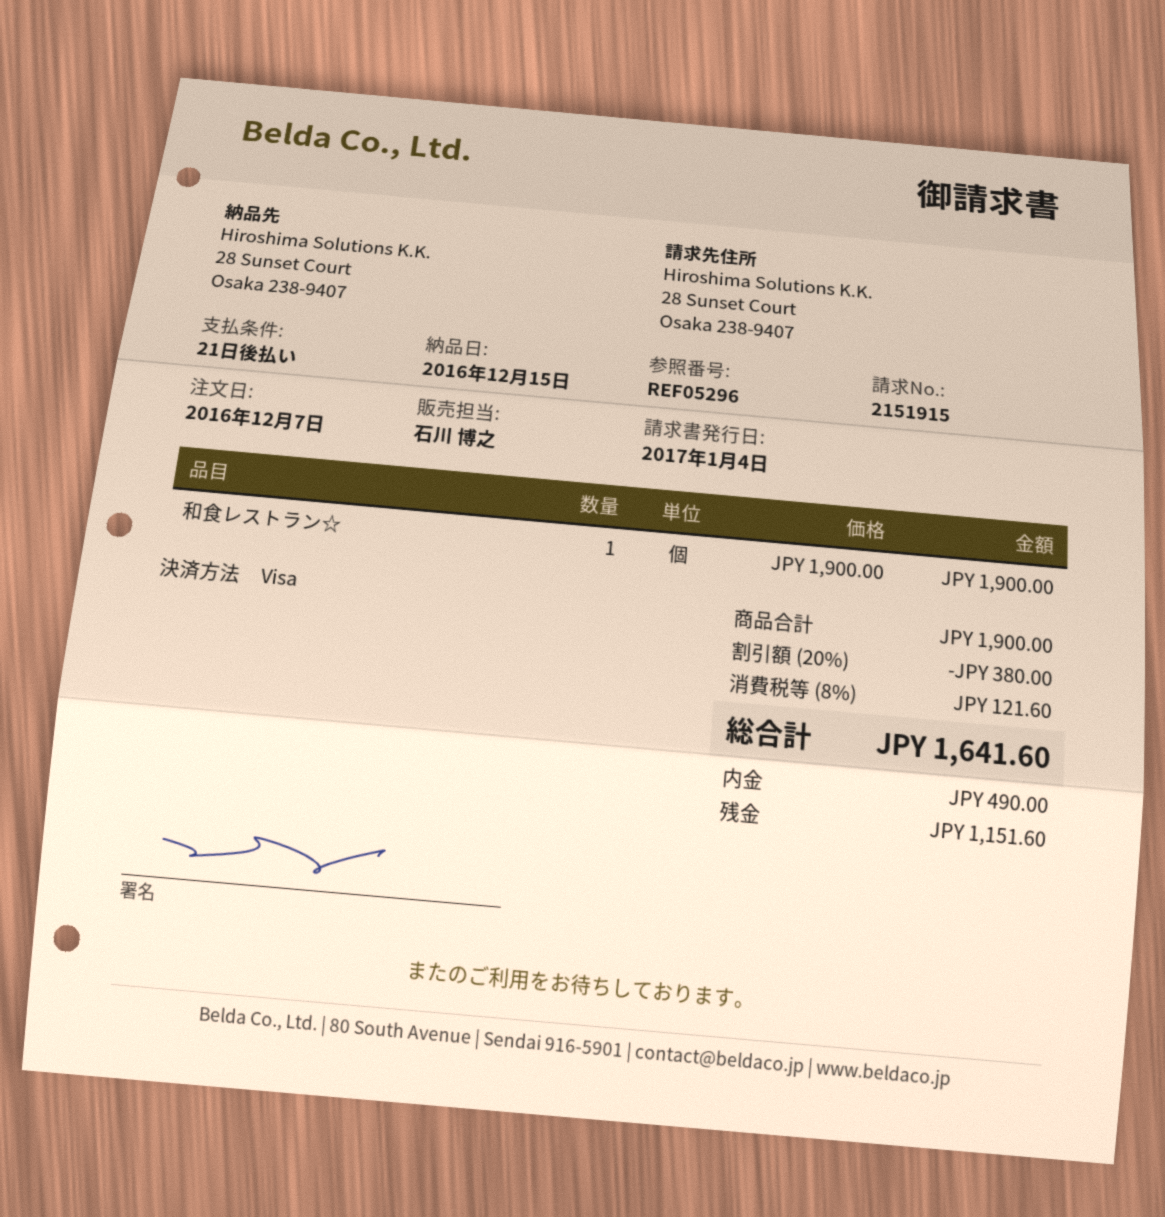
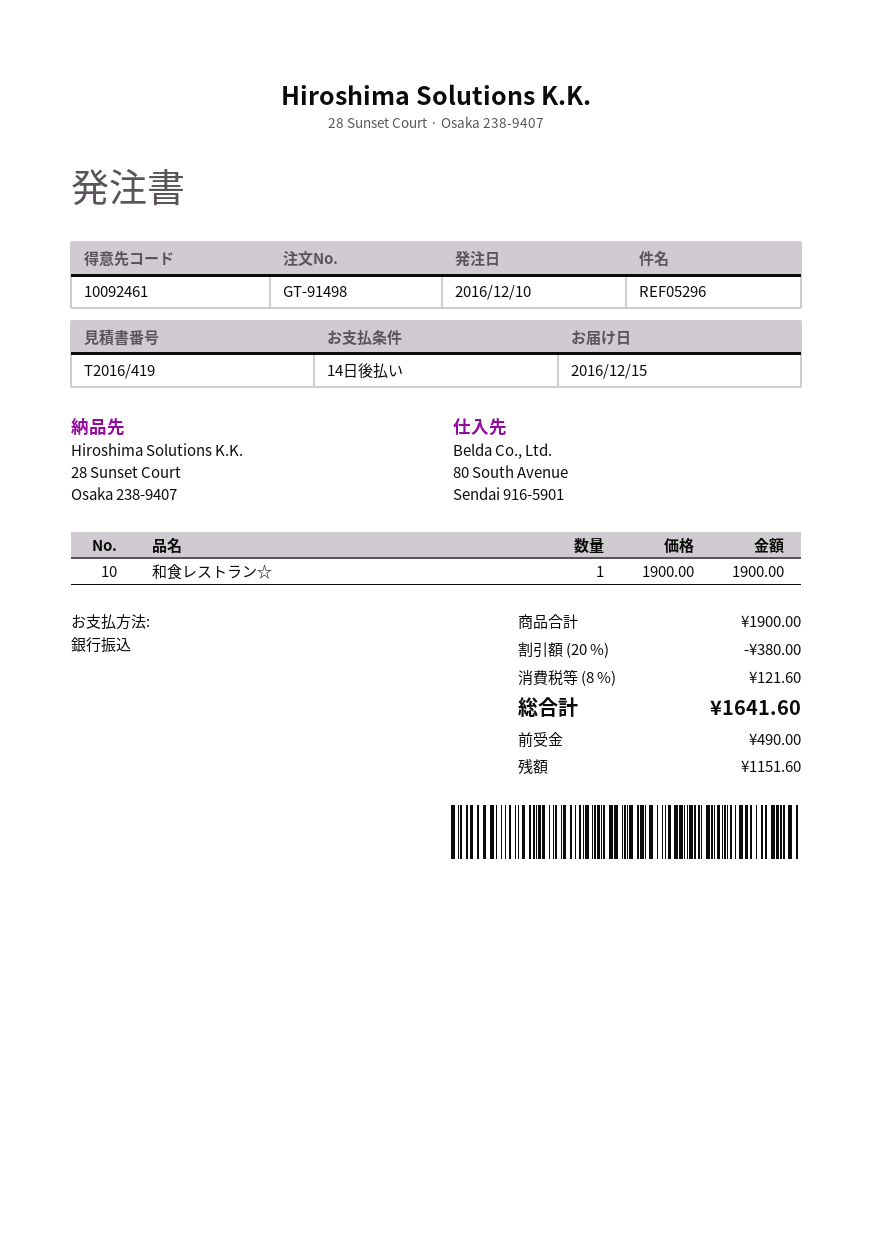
order date: 2016-12-07 -> 2016-12-10
payment terms: 21 days -> 14 days
payment method: Visa -> bank transfer

